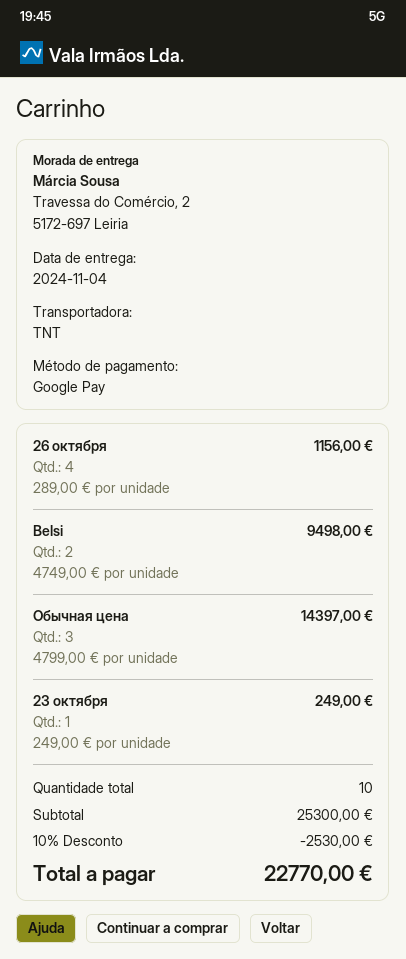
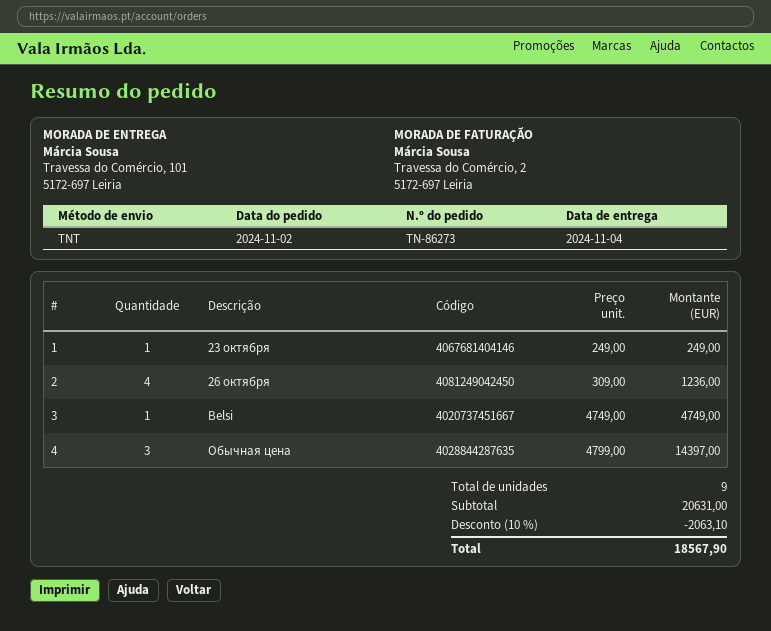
ship to: Travessa do Comércio, 2, 5172-697 Leiria -> Travessa do Comércio, 101, 5172-697 Leiria
26 октября: 4 x 289.00 = 1156.00 -> 4 x 309.00 = 1236.00
Belsi: 2 x 4749.00 = 9498.00 -> 1 x 4749.00 = 4749.00
total quantity: 10 -> 9
subtotal: 25300.00 -> 20631.00
discount: 10% = 2530.00 -> 10% = 2063.10
total: 22770.00 -> 18567.90

